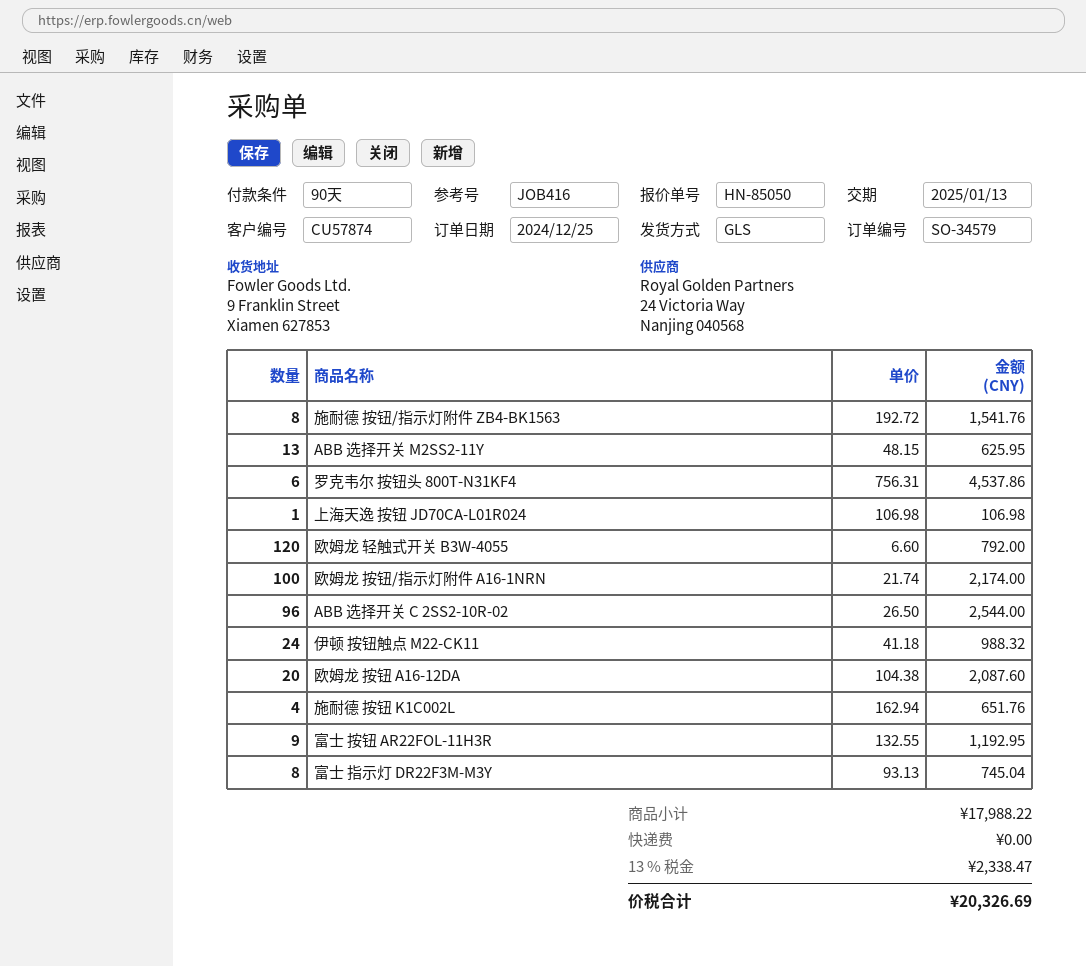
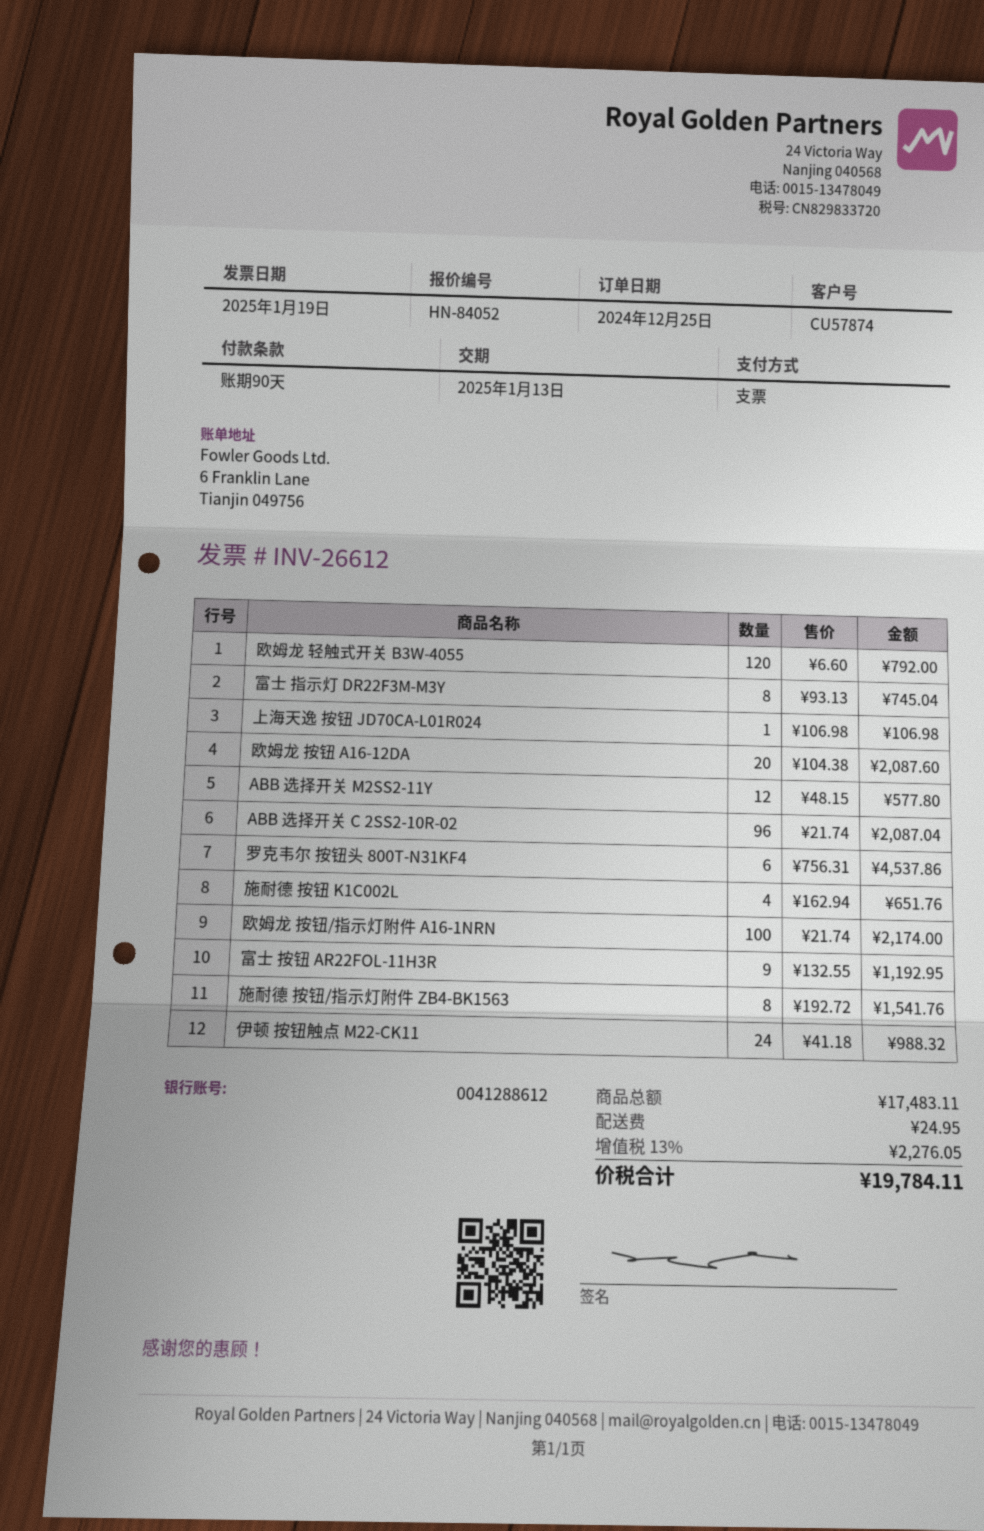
quote number: HN-85050 -> HN-84052
ABB 选择开关 M2SS2-11Y: 13 x 48.15 = 625.95 -> 12 x 48.15 = 577.80
ABB 选择开关 C 2SS2-10R-02: 96 x 26.50 = 2544.00 -> 96 x 21.74 = 2087.04
subtotal: 17988.22 -> 17483.11
shipping: 0.00 -> 24.95
tax: 13% = 2338.47 -> 13% = 2276.05
total: 20326.69 -> 19784.11

